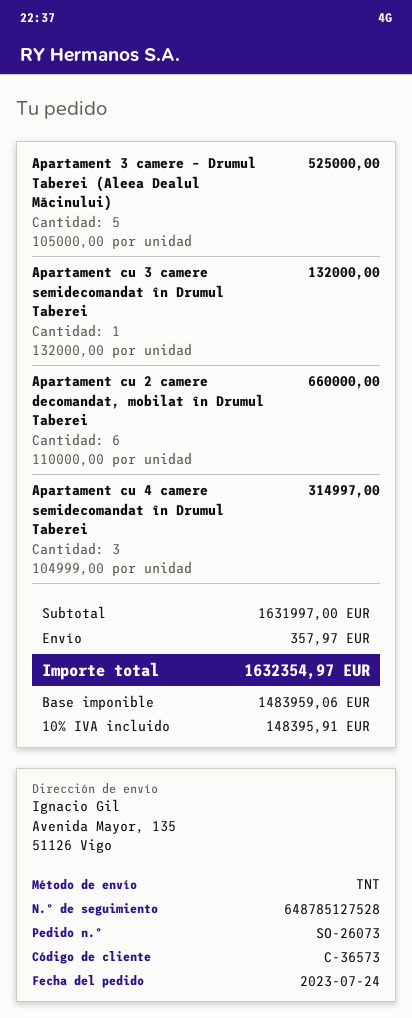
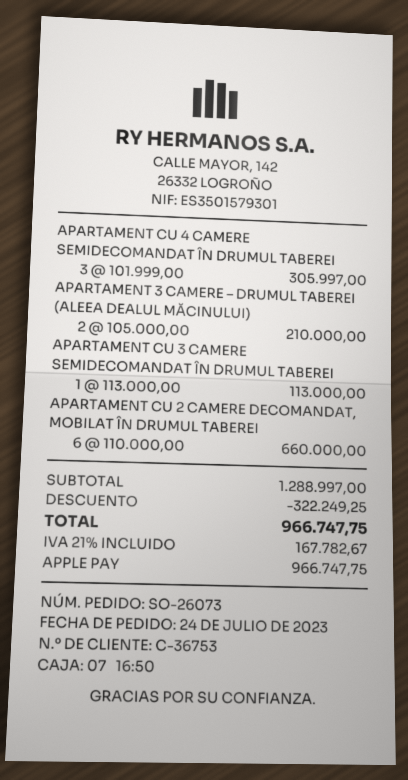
customer number: C-36573 -> C-36753
Apartament 3 camere – Drumul Taberei (Aleea Dealul Măcinului): 5 x 105000.00 = 525000.00 -> 2 x 105000.00 = 210000.00
Apartament cu 3 camere semidecomandat în Drumul Taberei: 1 x 132000.00 = 132000.00 -> 1 x 113000.00 = 113000.00
Apartament cu 4 camere semidecomandat în Drumul Taberei: 3 x 104999.00 = 314997.00 -> 3 x 101999.00 = 305997.00
subtotal: 1631997.00 -> 1288997.00
discount: none -> 322249.25
shipping: 357.97 -> none
tax: 10% = 148395.91 -> 21% = 167782.67
total: 1632354.97 -> 966747.75

